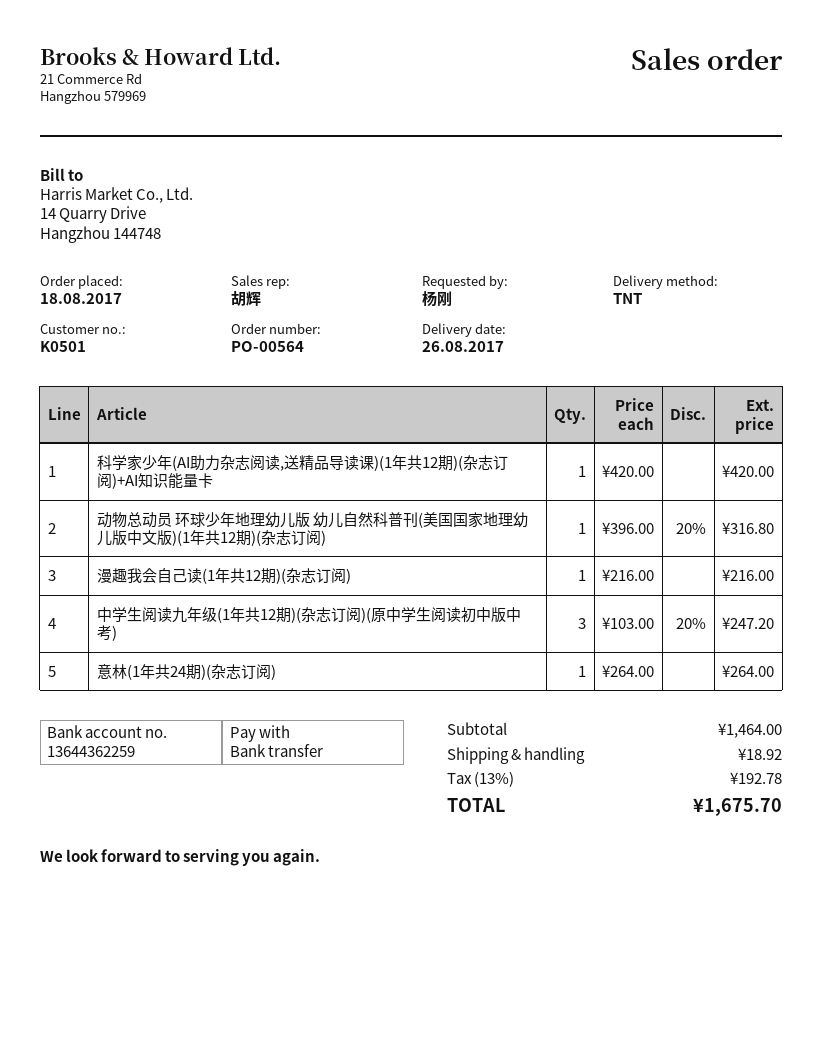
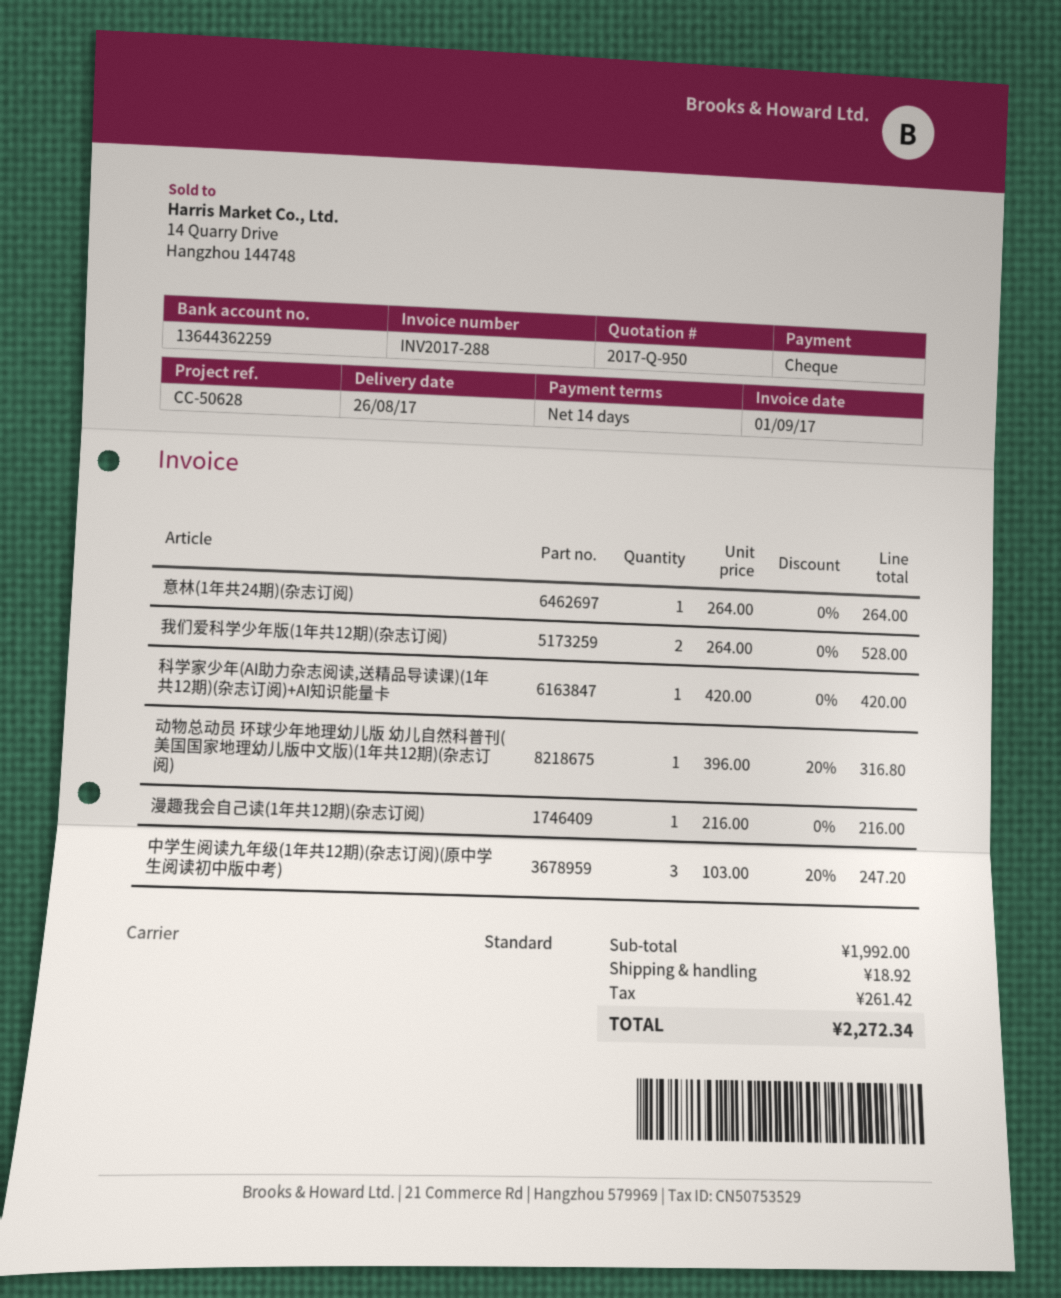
payment method: bank transfer -> cheque
shipping method: TNT -> standard
我们爱科学少年版(1年共12期)(杂志订阅): none -> 2 x 264.00 = 528.00
subtotal: 1464.00 -> 1992.00
tax: 192.78 -> 261.42
total: 1675.70 -> 2272.34

